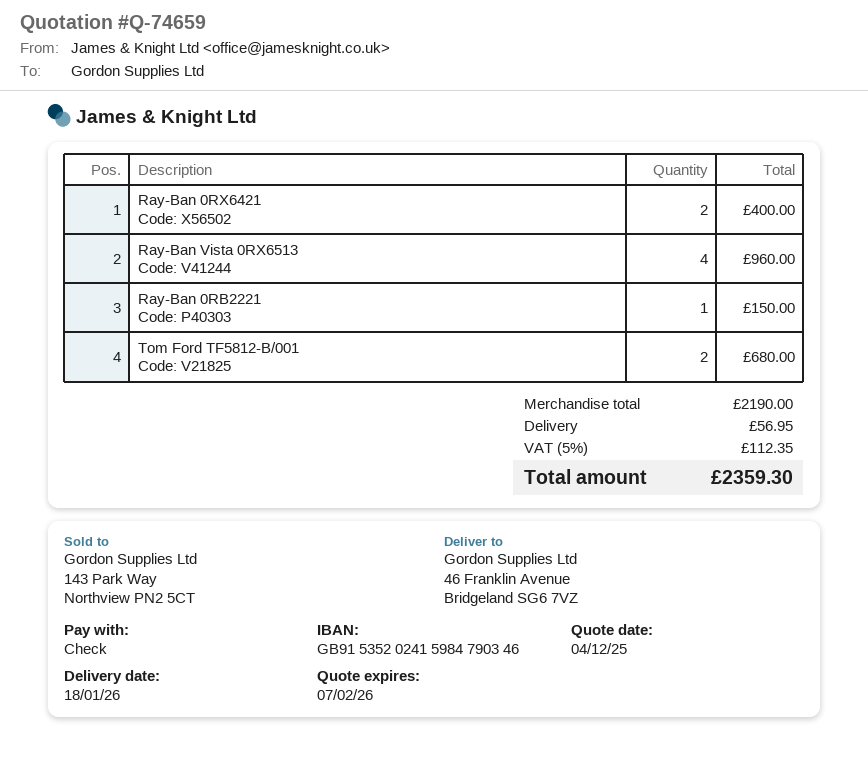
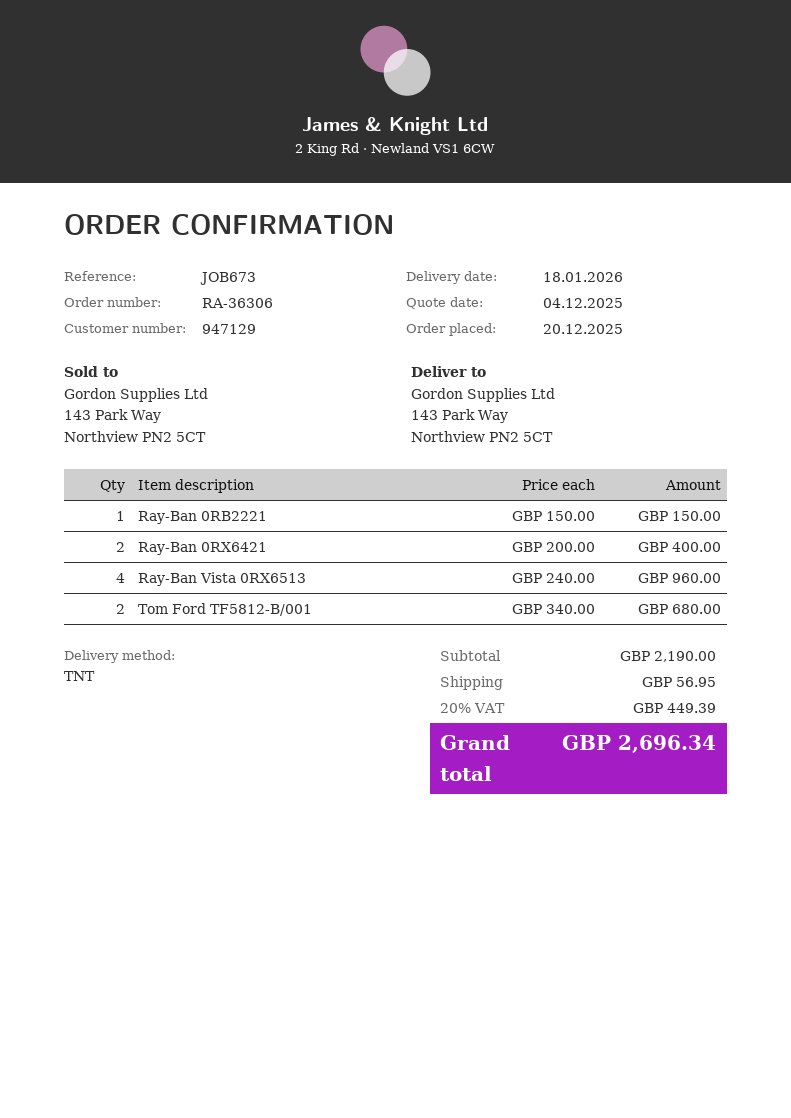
ship to: 46 Franklin Avenue, Bridgeland SG6 7VZ -> 143 Park Way, Northview PN2 5CT
tax: 5% = 112.35 -> 20% = 449.39
total: 2359.30 -> 2696.34

